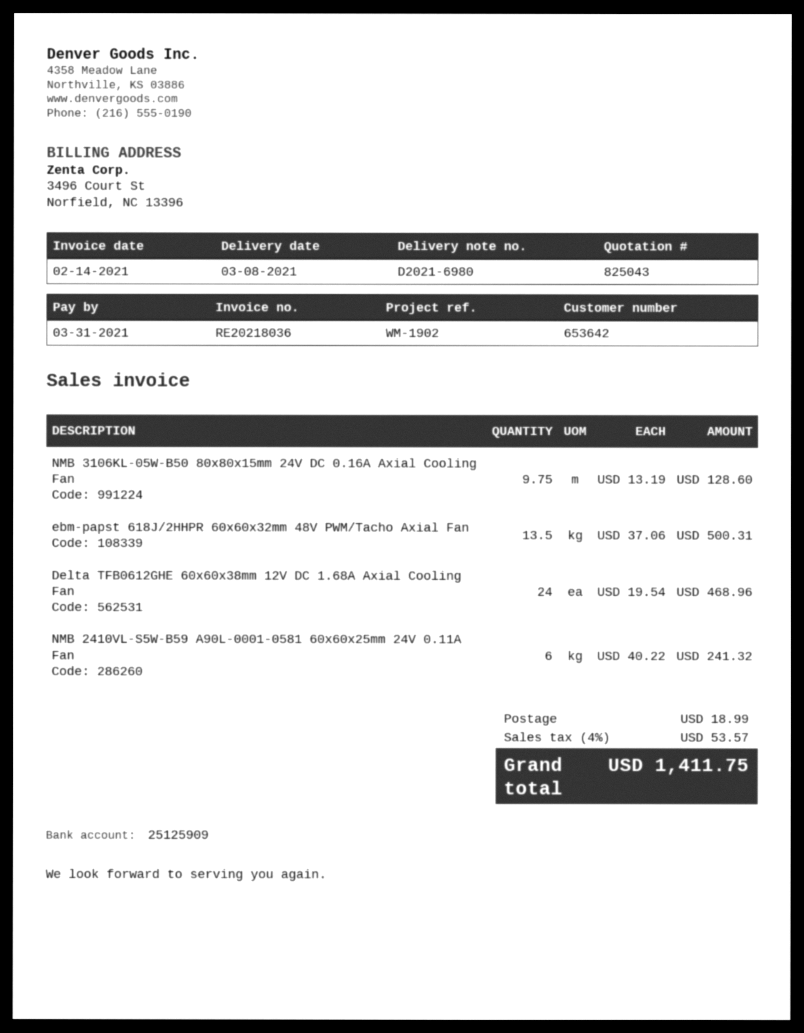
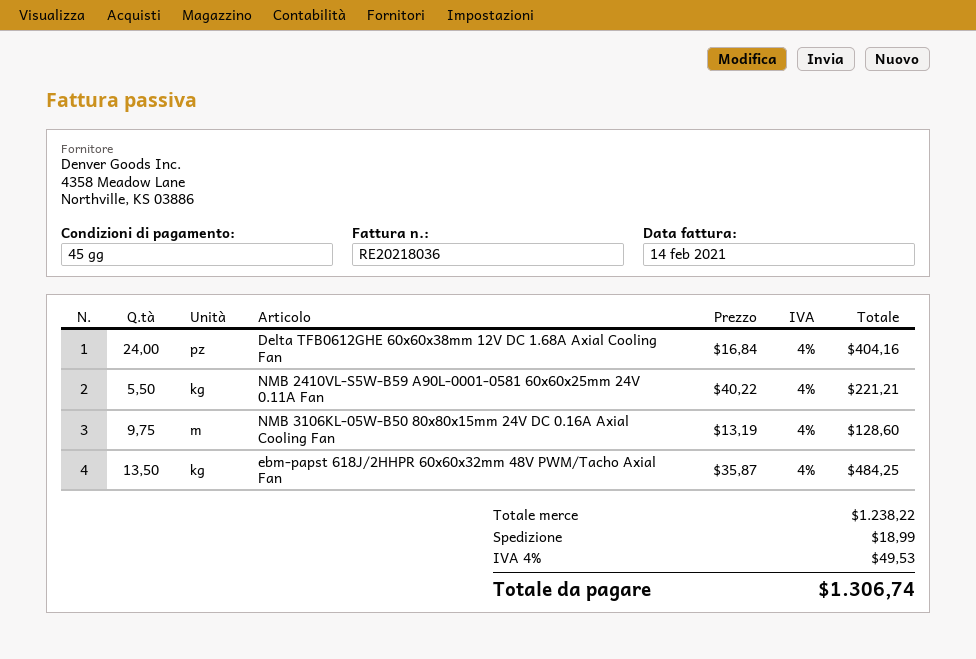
ebm-papst 618J/2HHPR 60x60x32mm 48V PWM/Tacho Axial Fan: 13.5 x 37.06 = 500.31 -> 13.5 x 35.87 = 484.25
Delta TFB0612GHE 60x60x38mm 12V DC 1.68A Axial Cooling Fan: 24 x 19.54 = 468.96 -> 24 x 16.84 = 404.16
NMB 2410VL-S5W-B59 A90L-0001-0581 60x60x25mm 24V 0.11A Fan: 6 x 40.22 = 241.32 -> 5.5 x 40.22 = 221.21
tax: 4% = 53.57 -> 4% = 49.53
total: 1411.75 -> 1306.74

